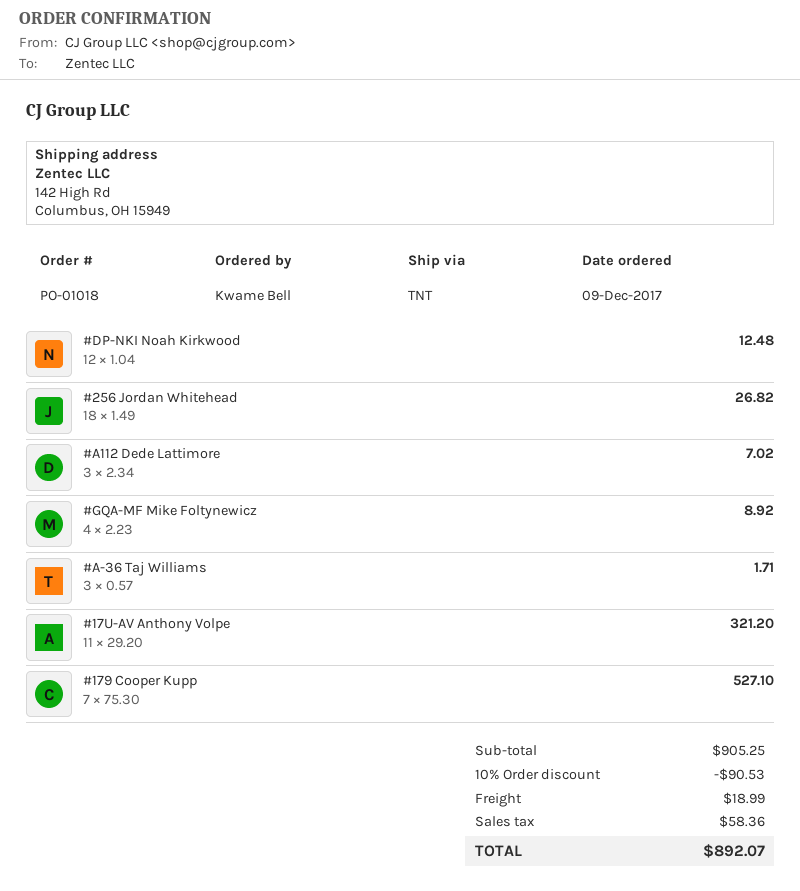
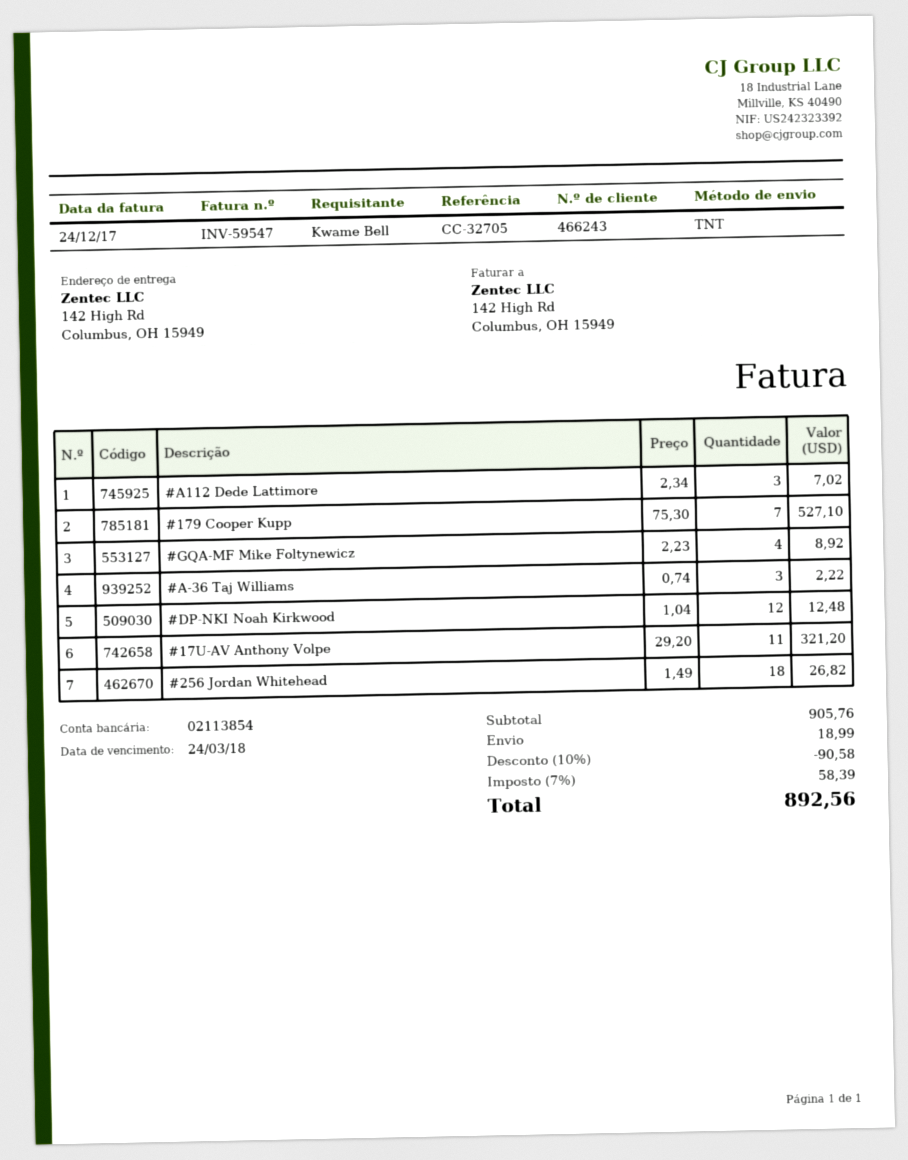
#A-36 Taj Williams: 3 x 0.57 = 1.71 -> 3 x 0.74 = 2.22
subtotal: 905.25 -> 905.76
discount: 10% = 90.53 -> 10% = 90.58
tax: 58.36 -> 58.39
total: 892.07 -> 892.56

